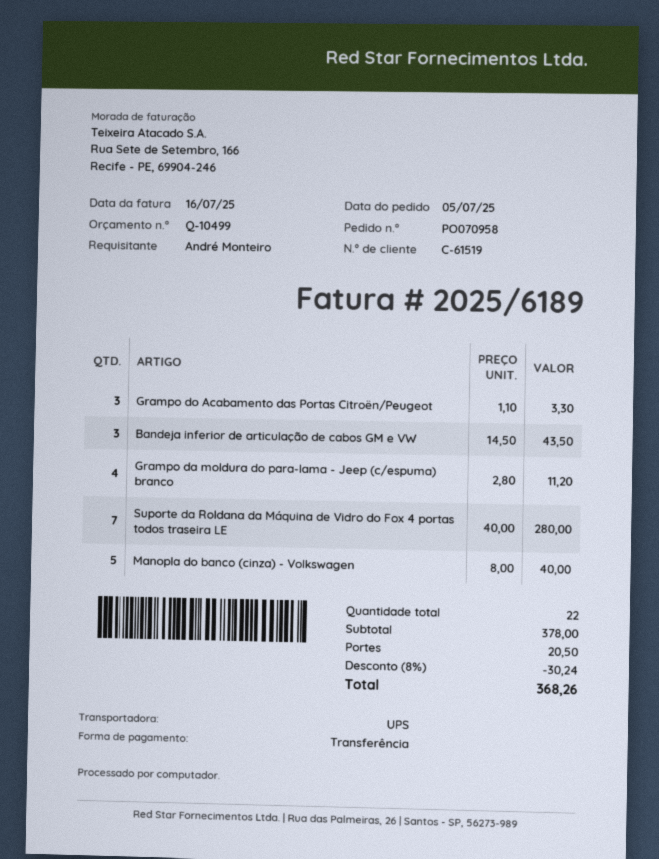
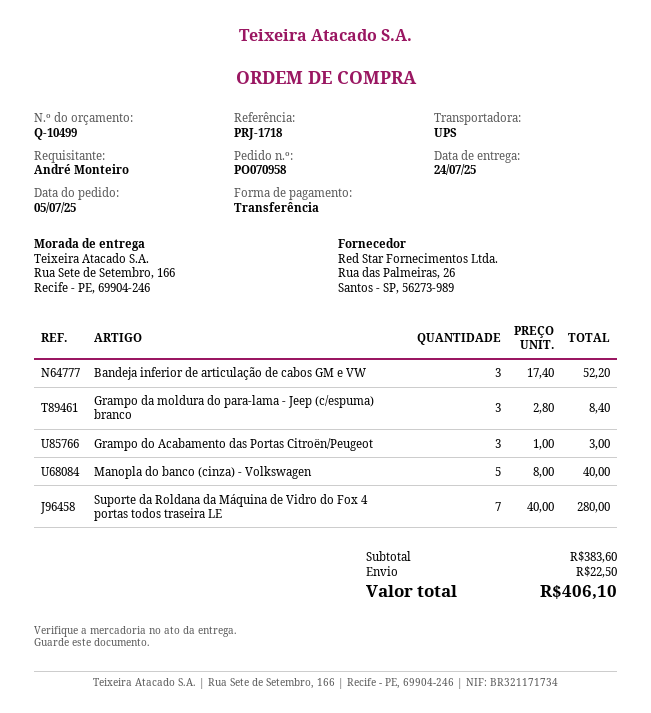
Grampo do Acabamento das Portas Citroën/Peugeot: 3 x 1.10 = 3.30 -> 3 x 1.00 = 3.00
Bandeja inferior de articulação de cabos GM e VW: 3 x 14.50 = 43.50 -> 3 x 17.40 = 52.20
Grampo da moldura do para-lama - Jeep (c/espuma) branco: 4 x 2.80 = 11.20 -> 3 x 2.80 = 8.40
subtotal: 378.00 -> 383.60
discount: 8% = 30.24 -> none
shipping: 20.50 -> 22.50
total: 368.26 -> 406.10

